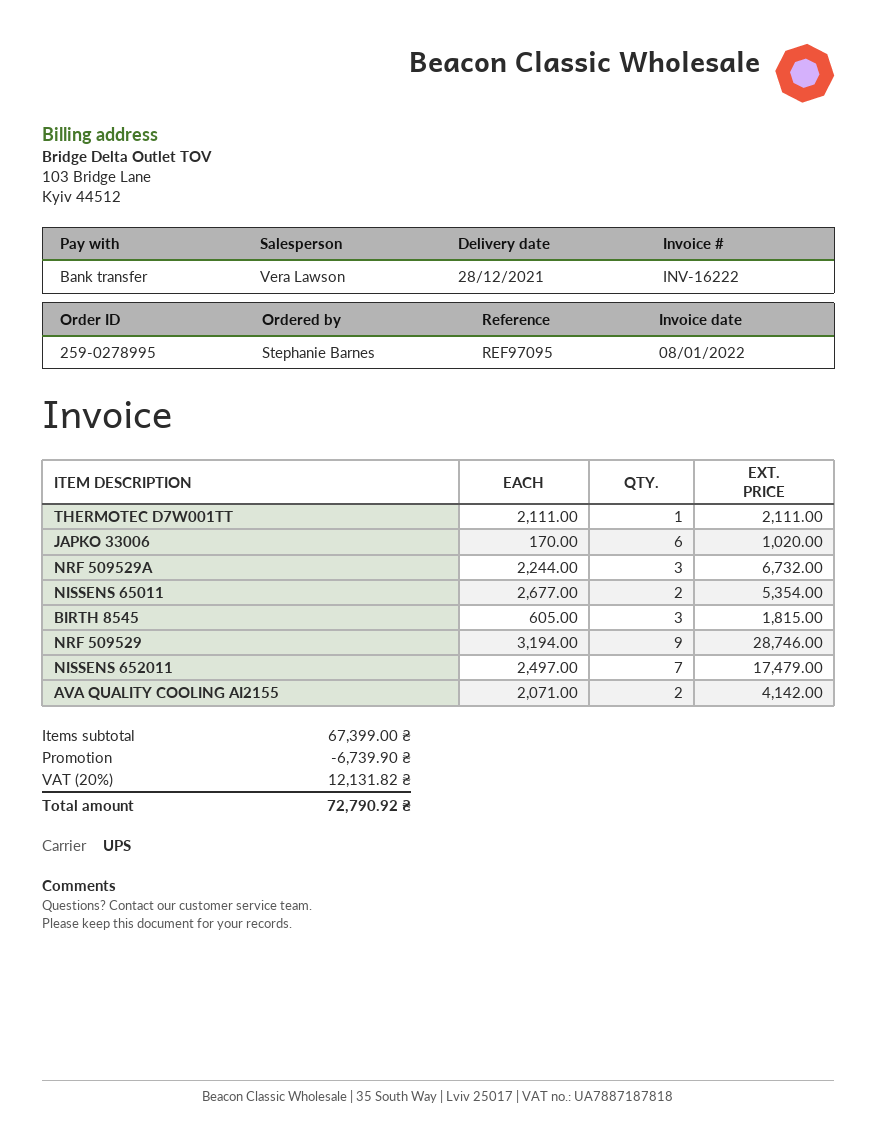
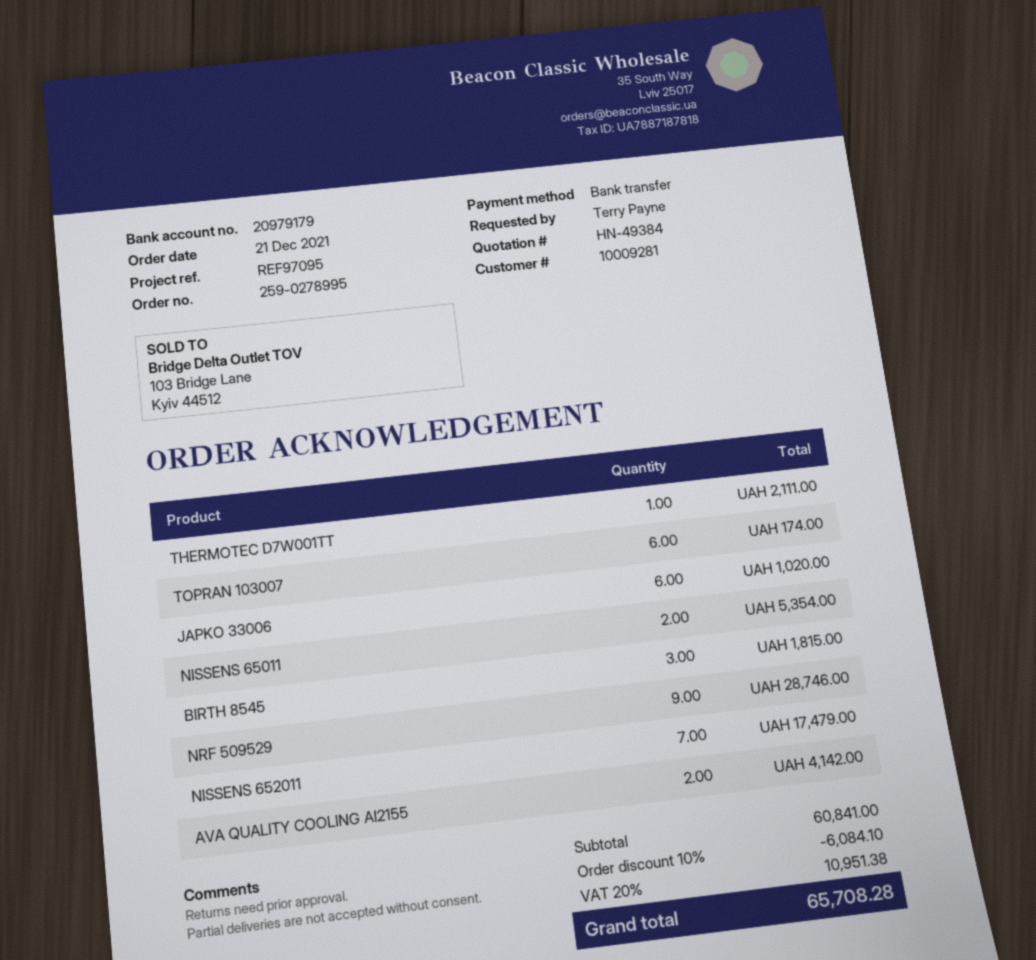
ordered by: Stephanie Barnes -> Terry Payne
NRF 509529A: 3 for 6732.00 -> none
TOPRAN 103007: none -> 6 for 174.00
subtotal: 67399.00 -> 60841.00
discount: 6739.90 -> 6084.10
tax: 20% = 12131.82 -> 20% = 10951.38
total: 72790.92 -> 65708.28

